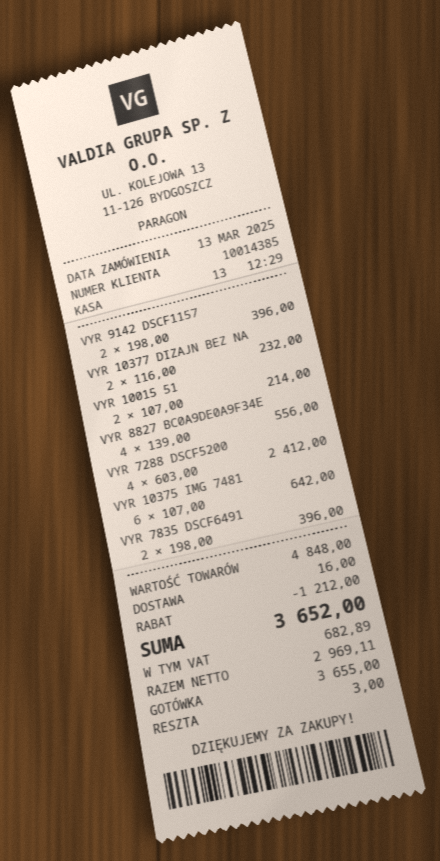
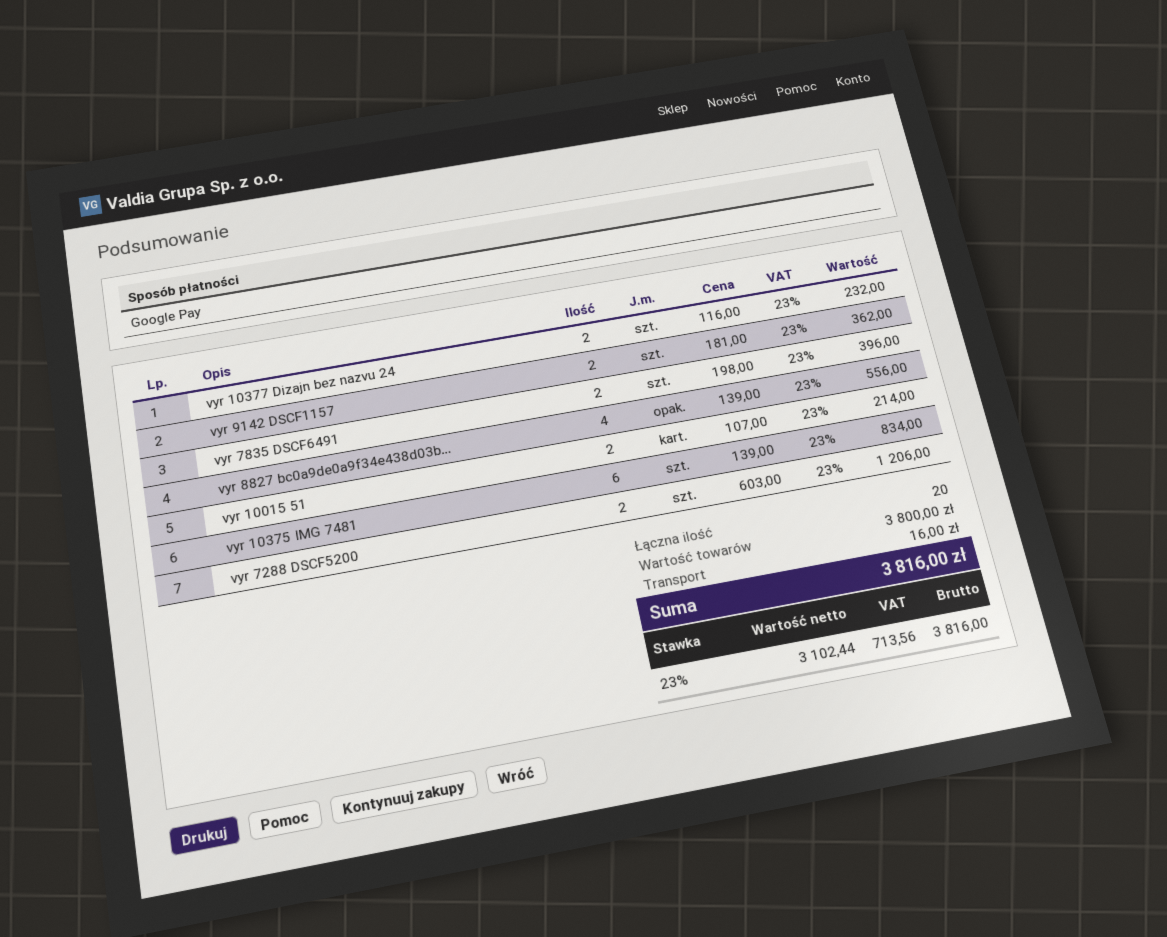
payment method: cash -> Google Pay
VYR 9142 DSCF1157: 2 x 198.00 = 396.00 -> 2 x 181.00 = 362.00
VYR 7288 DSCF5200: 4 x 603.00 = 2412.00 -> 2 x 603.00 = 1206.00
VYR 10375 IMG 7481: 6 x 107.00 = 642.00 -> 6 x 139.00 = 834.00
subtotal: 4848.00 -> 3800.00
discount: 1212.00 -> none
net: 2969.11 -> 3102.44
tax: 682.89 -> 713.56
total: 3652.00 -> 3816.00

